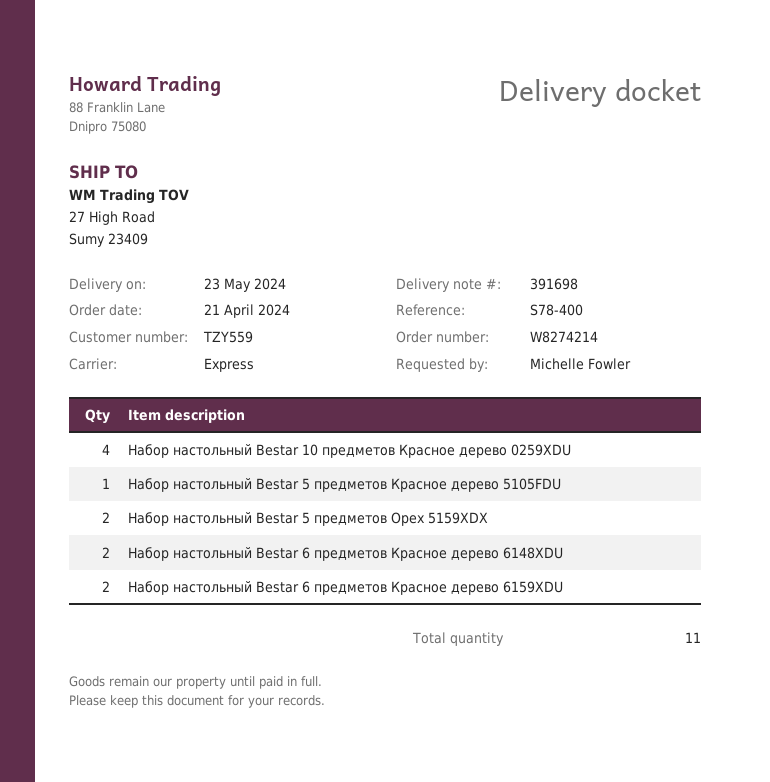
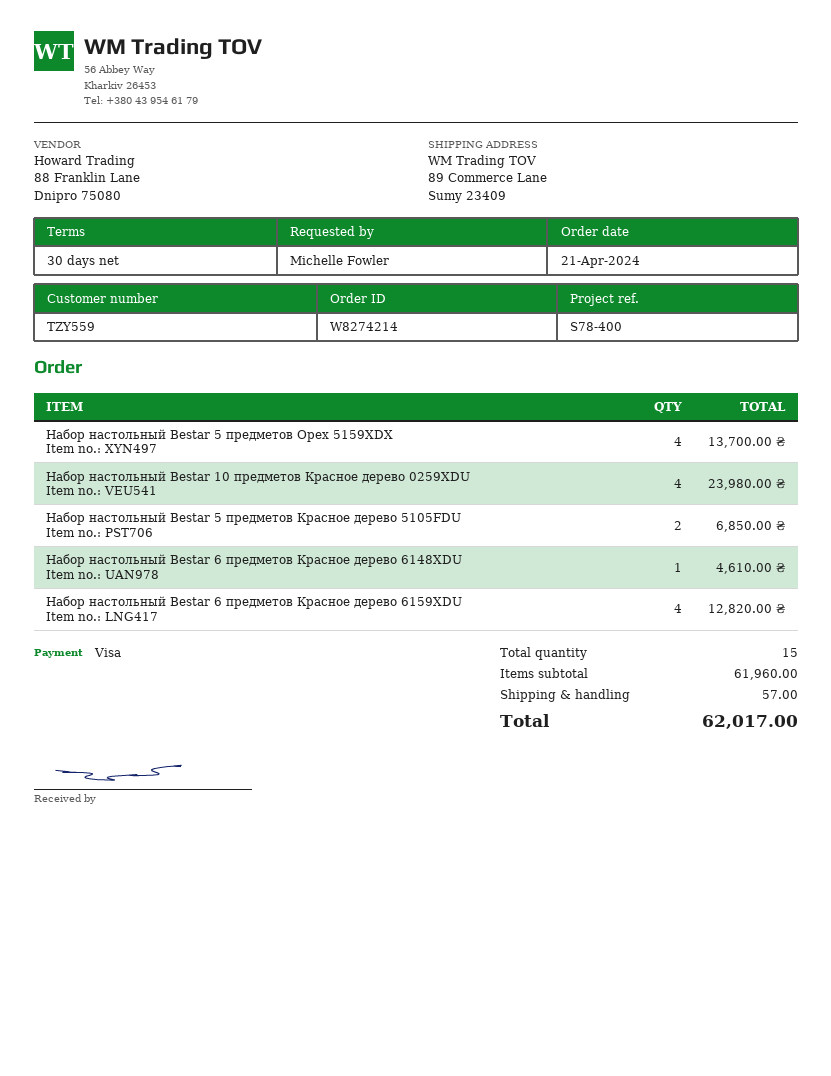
ship to: 27 High Road, Sumy 23409 -> 89 Commerce Lane, Sumy 23409
Набор настольный Bestar 5 предметов Красное дерево 5105FDU: 1 -> 2
Набор настольный Bestar 5 предметов Орех 5159XDX: 2 -> 4
Набор настольный Bestar 6 предметов Красное дерево 6148XDU: 2 -> 1
Набор настольный Bestar 6 предметов Красное дерево 6159XDU: 2 -> 4
total quantity: 11 -> 15

